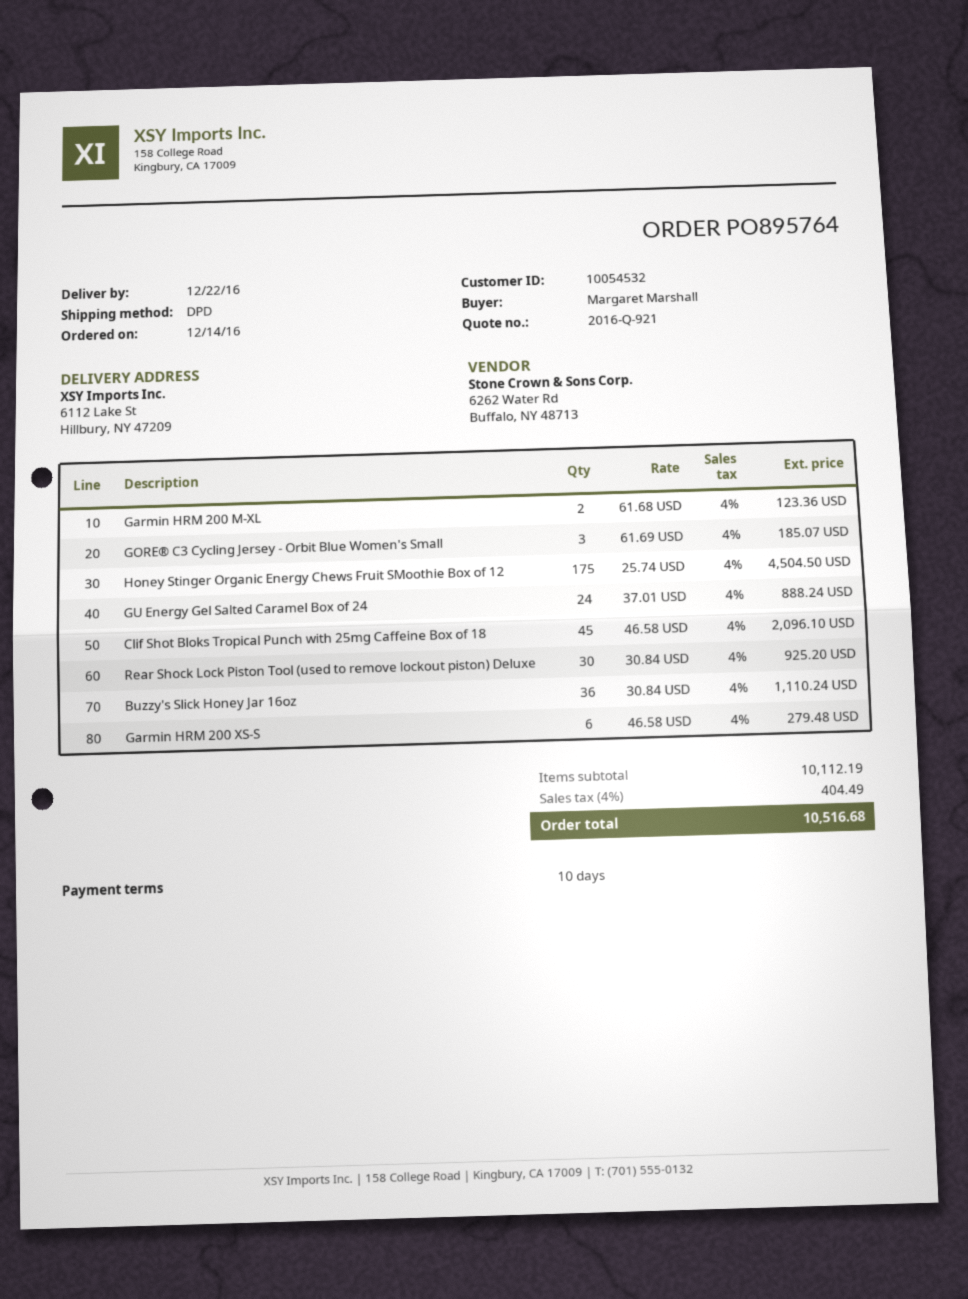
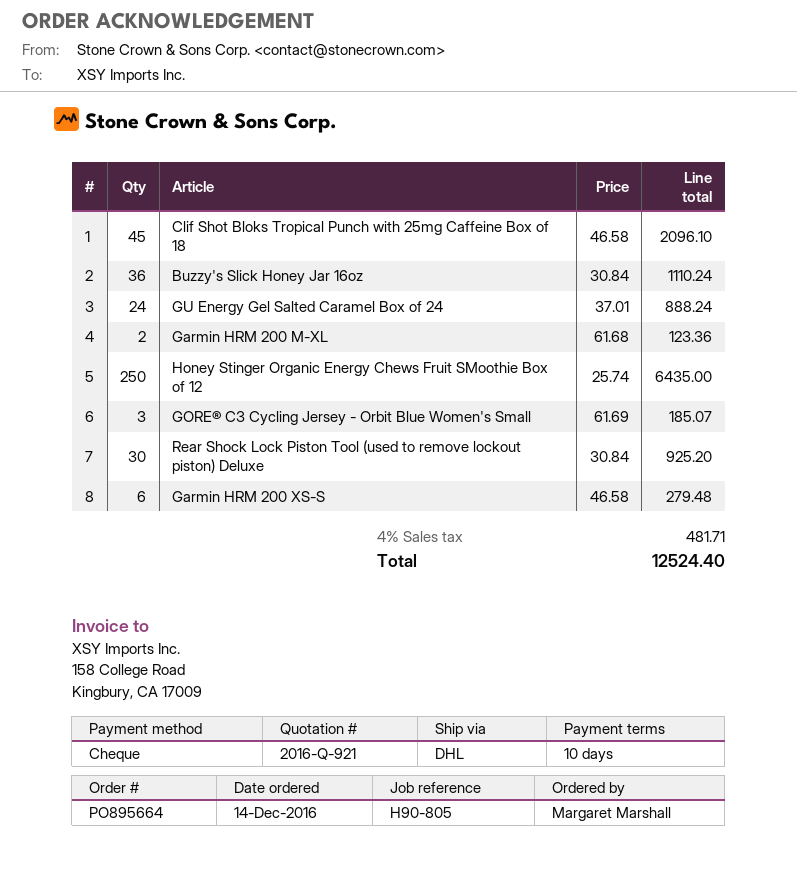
order number: PO895764 -> PO895664
shipping method: DPD -> DHL
Honey Stinger Organic Energy Chews Fruit SMoothie Box of 12: 175 x 25.74 = 4504.50 -> 250 x 25.74 = 6435.00
tax: 4% = 404.49 -> 4% = 481.71
total: 10516.68 -> 12524.40

